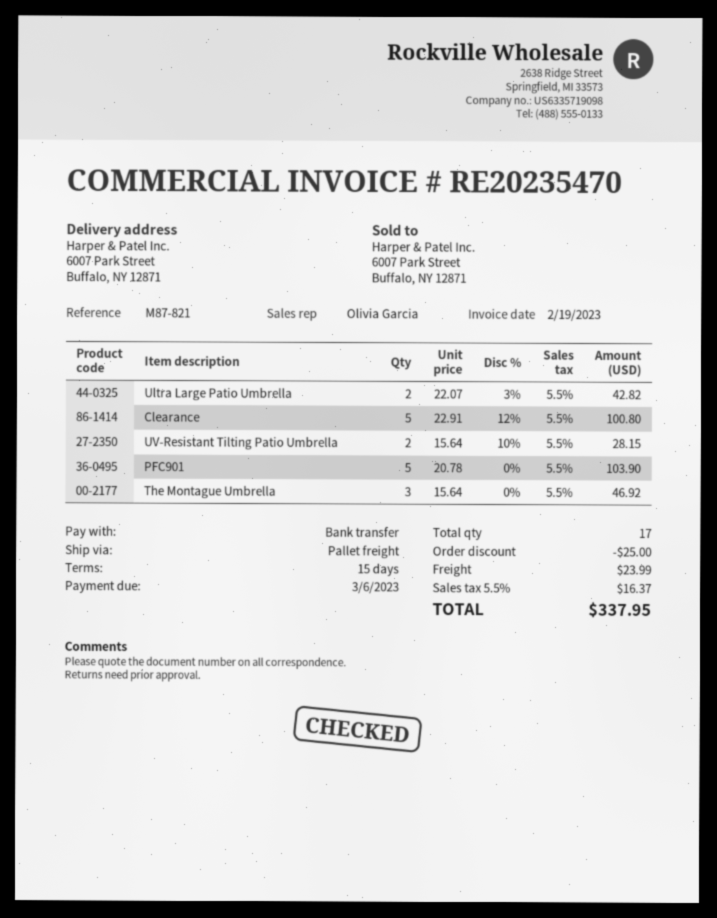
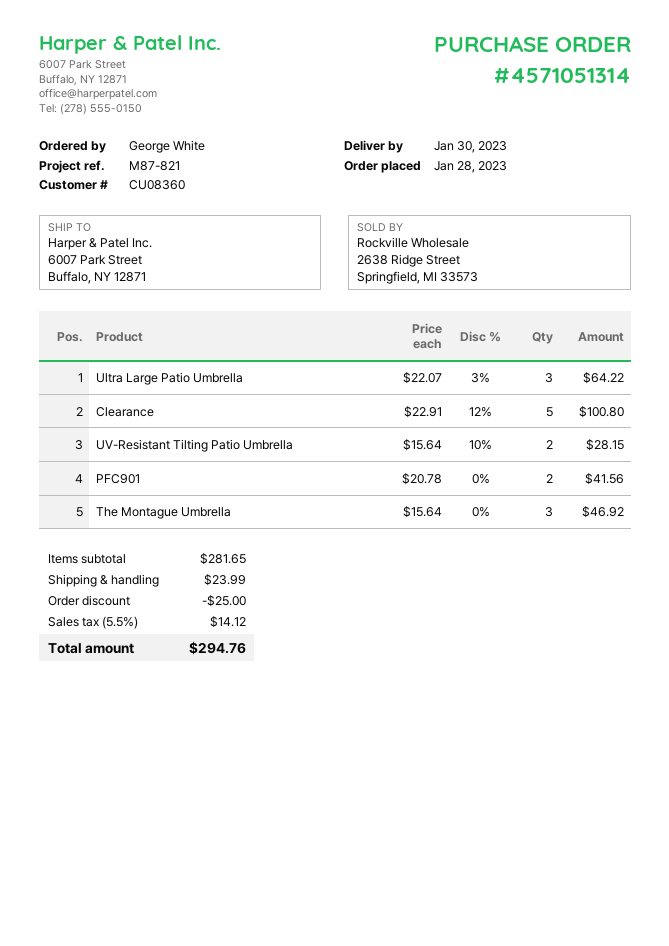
Ultra Large Patio Umbrella: 2 x 22.07 - 3% = 42.82 -> 3 x 22.07 - 3% = 64.22
PFC901: 5 x 20.78 = 103.90 -> 2 x 20.78 = 41.56
tax: 5.5% = 16.37 -> 5.5% = 14.12
total: 337.95 -> 294.76

